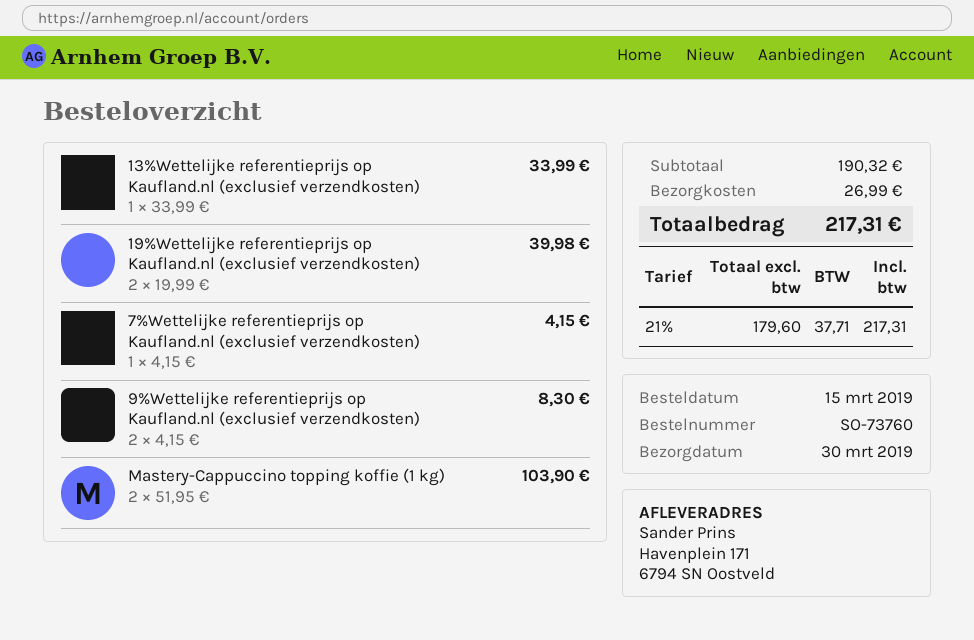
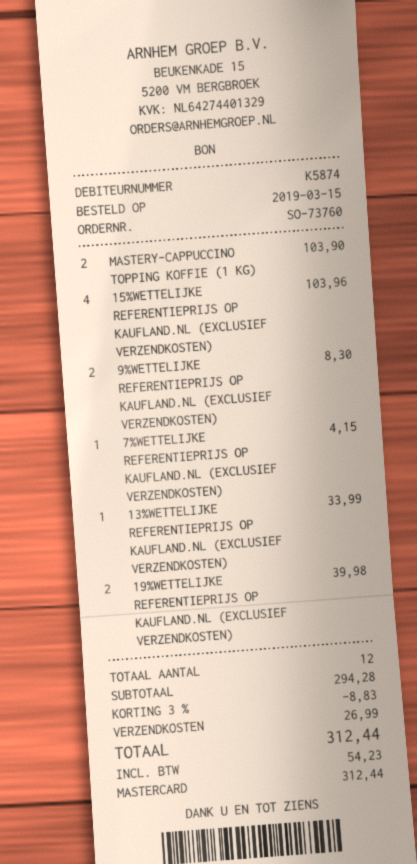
15%WETTELIJKE REFERENTIEPRIJS OP KAUFLAND.NL (EXCLUSIEF VERZENDKOSTEN): none -> 4 for 103.96
subtotal: 190.32 -> 294.28
discount: none -> 3% = 8.83
tax: 37.71 -> 54.23
total: 217.31 -> 312.44

